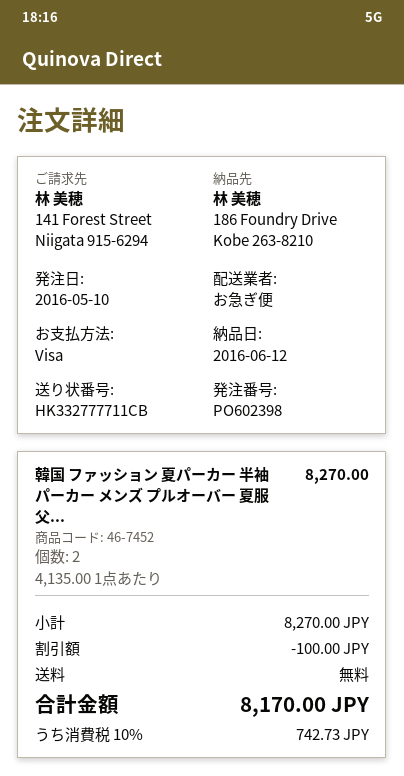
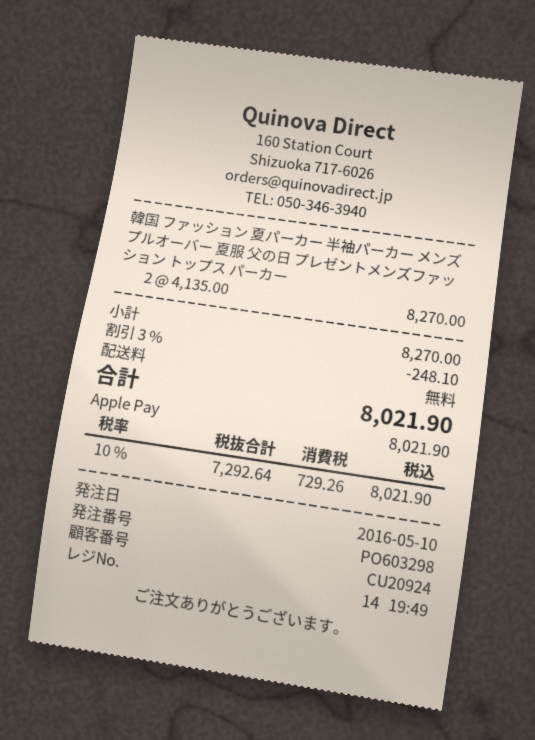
order number: PO602398 -> PO603298
payment method: Visa -> Apple Pay
discount: 100.00 -> 248.10
tax: 10% = 742.73 -> 10% = 729.26
total: 8170.00 -> 8021.90

